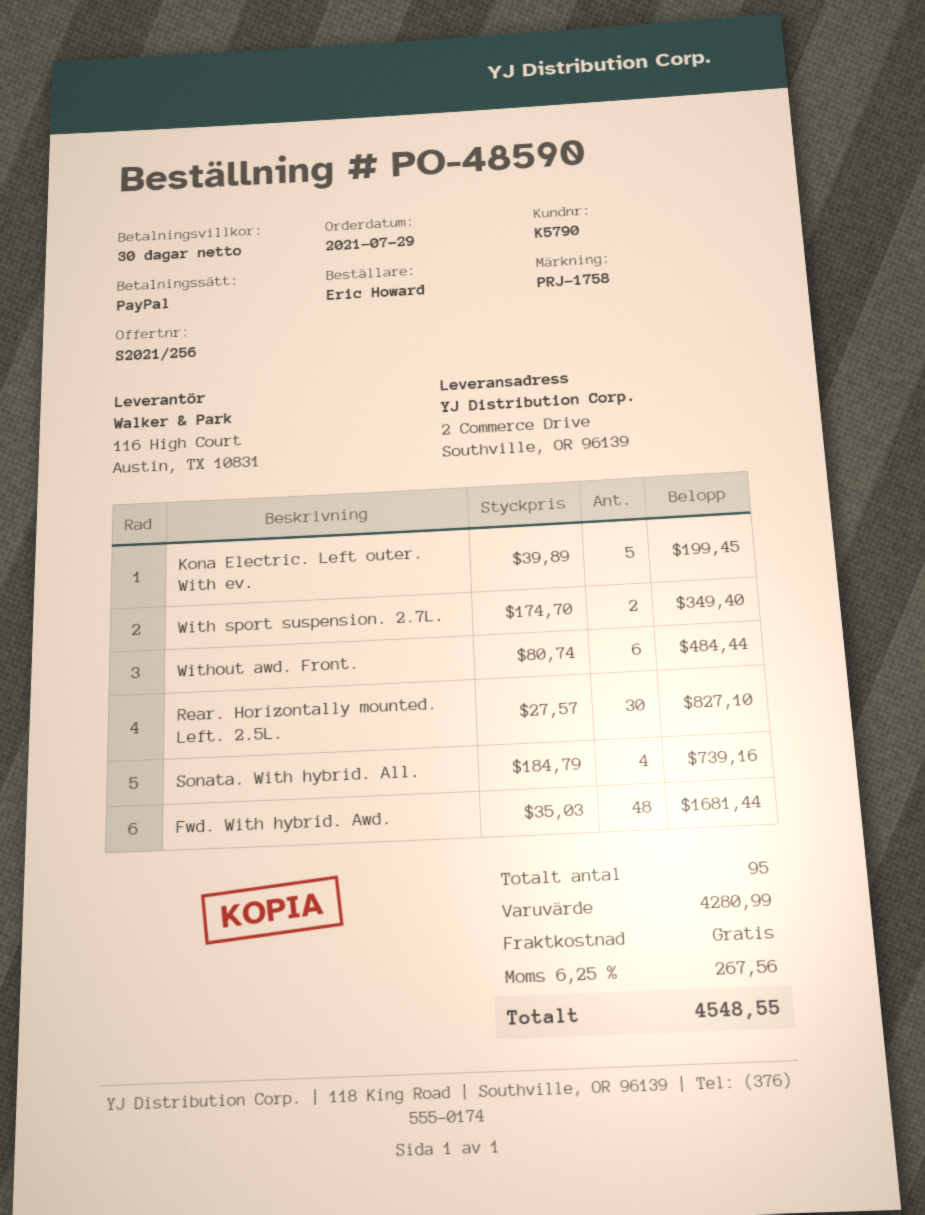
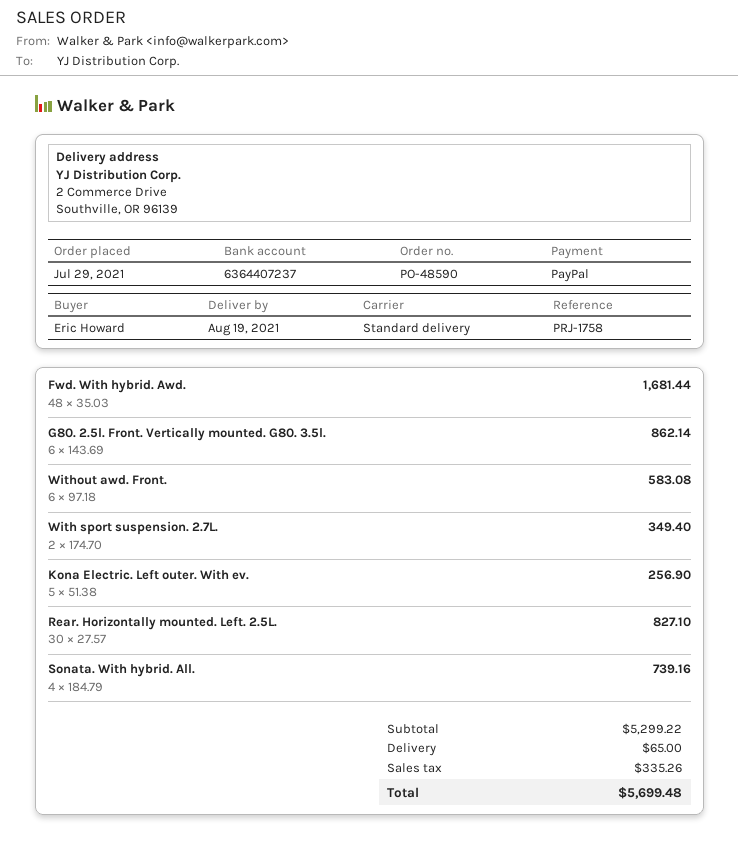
Kona Electric. Left outer. With ev.: 5 x 39.89 = 199.45 -> 5 x 51.38 = 256.90
Without awd. Front.: 6 x 80.74 = 484.44 -> 6 x 97.18 = 583.08
G80. 2.5l. Front. Vertically mounted. G80. 3.5l.: none -> 6 x 143.69 = 862.14
subtotal: 4280.99 -> 5299.22
shipping: 0.00 -> 65.00
tax: 267.56 -> 335.26
total: 4548.55 -> 5699.48

